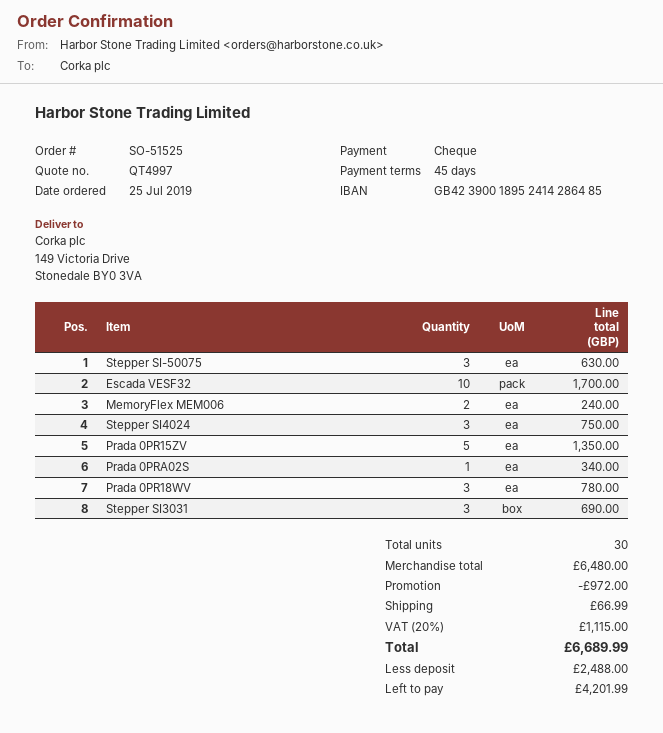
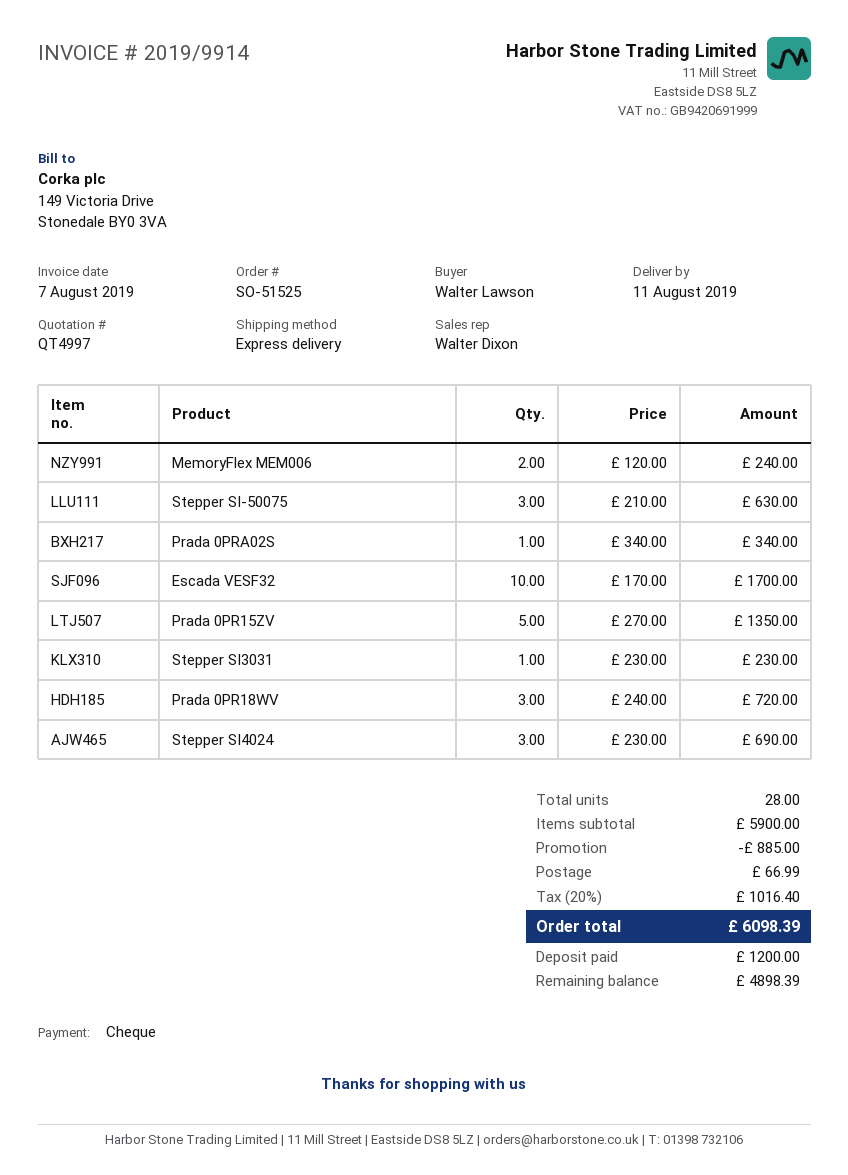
Stepper SI4024: 3 for 750.00 -> 3 for 690.00
Prada 0PR18WV: 3 for 780.00 -> 3 for 720.00
Stepper SI3031: 3 for 690.00 -> 1 for 230.00
total quantity: 30 -> 28
subtotal: 6480.00 -> 5900.00
discount: 972.00 -> 885.00
tax: 20% = 1115.00 -> 20% = 1016.40
total: 6689.99 -> 6098.39
deposit: 2488.00 -> 1200.00
balance: 4201.99 -> 4898.39

